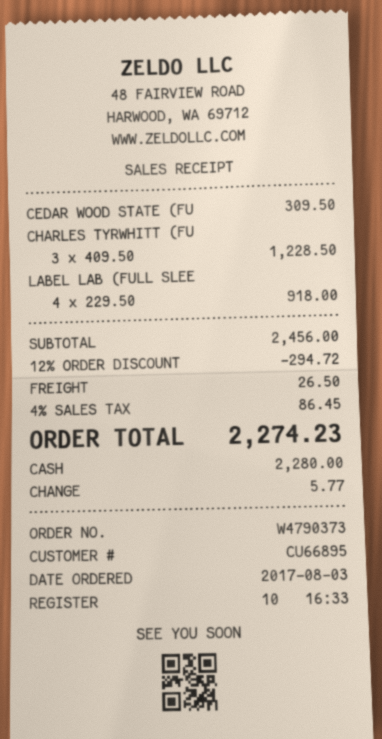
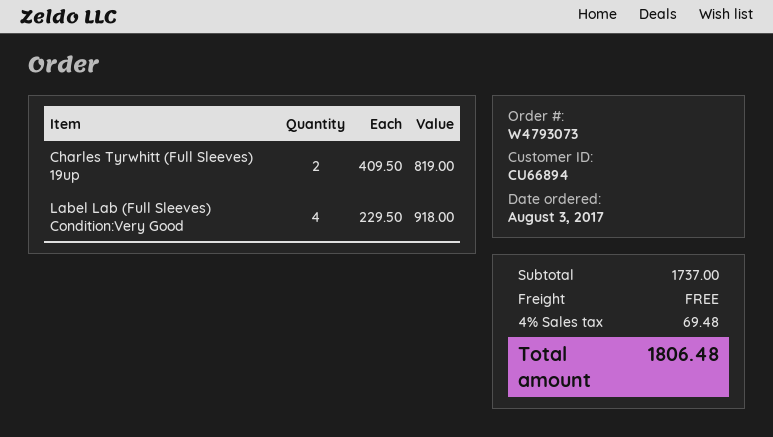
order number: W4790373 -> W4793073
customer number: CU66895 -> CU66894
CEDAR WOOD STATE (FU: 1 x 309.50 = 309.50 -> none
CHARLES TYRWHITT (FU: 3 x 409.50 = 1228.50 -> 2 x 409.50 = 819.00
subtotal: 2456.00 -> 1737.00
discount: 12% = 294.72 -> none
shipping: 26.50 -> 0.00
tax: 4% = 86.45 -> 4% = 69.48
total: 2274.23 -> 1806.48

